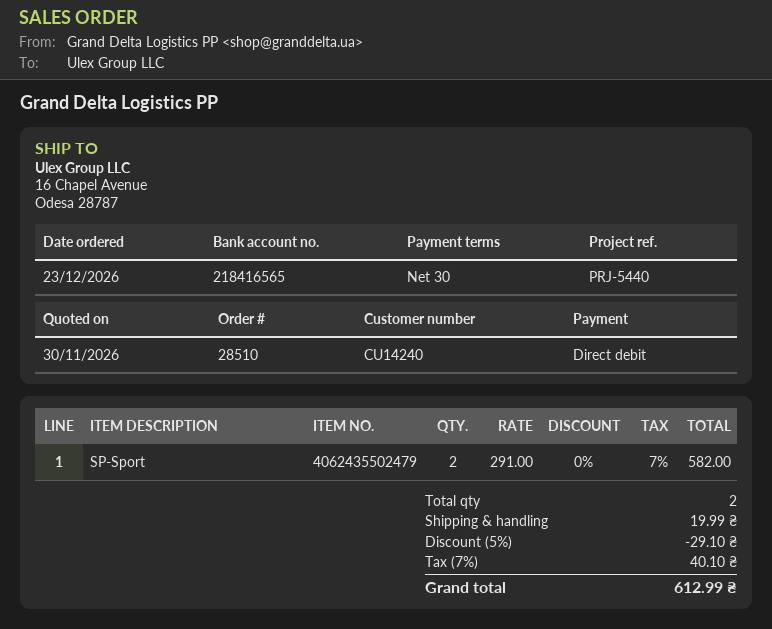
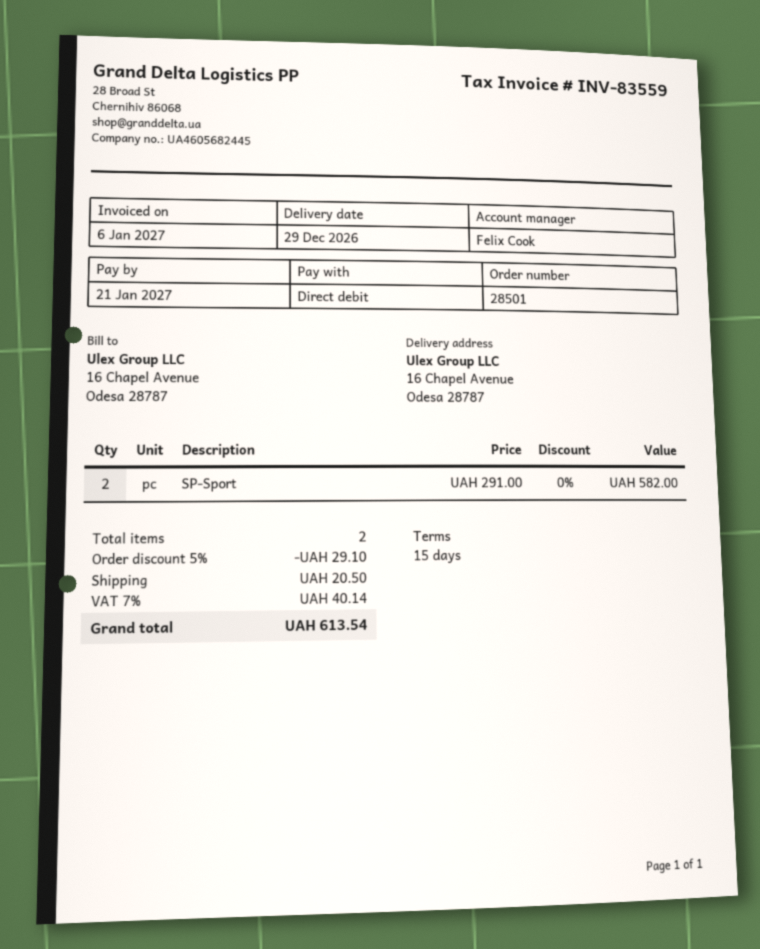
order number: 28510 -> 28501
payment terms: 30 days -> 15 days
shipping: 19.99 -> 20.50
tax: 7% = 40.10 -> 7% = 40.14
total: 612.99 -> 613.54

